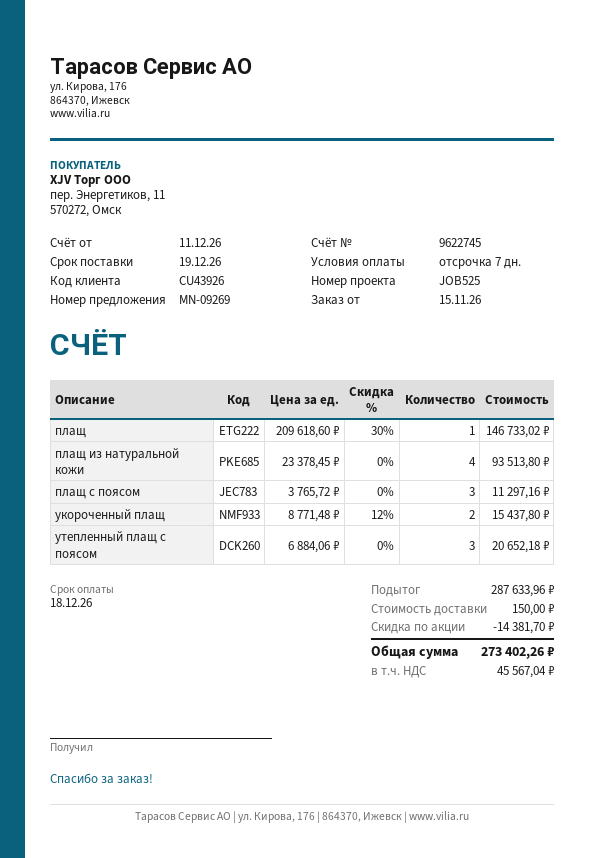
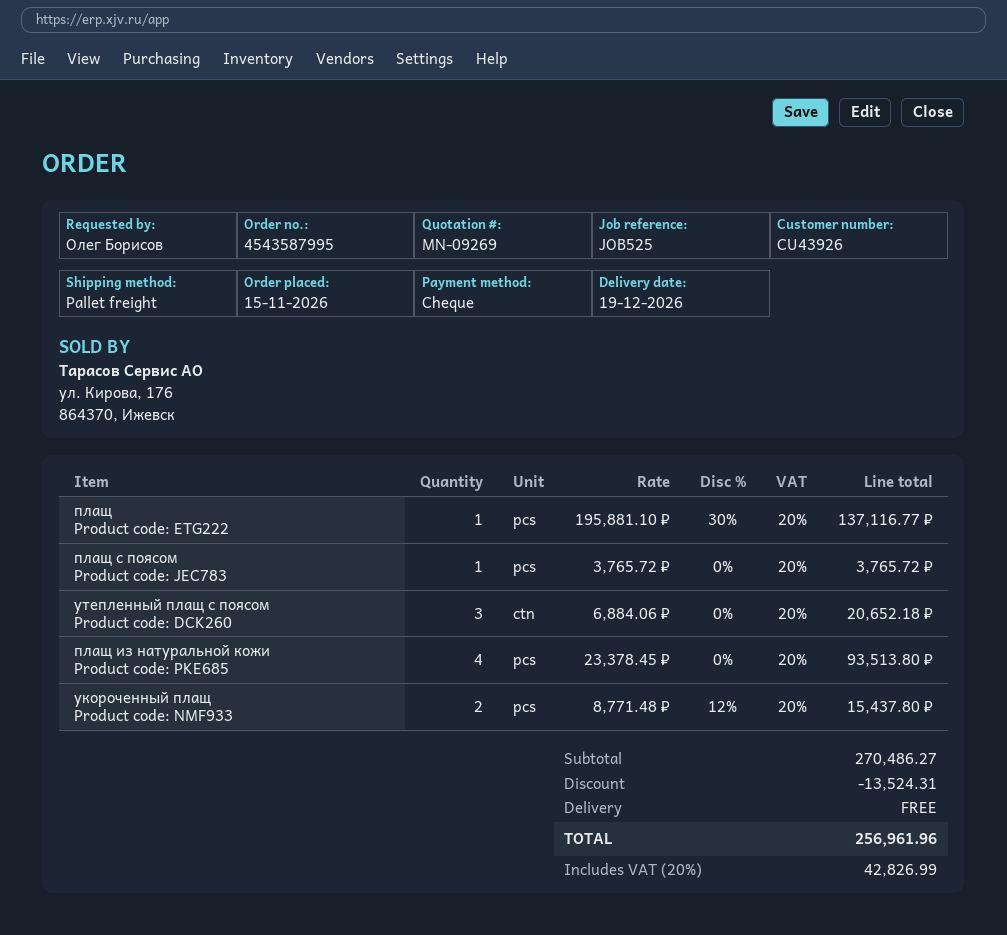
плащ: 1 x 209618.60 - 30% = 146733.02 -> 1 x 195881.10 - 30% = 137116.77
плащ с поясом: 3 x 3765.72 = 11297.16 -> 1 x 3765.72 = 3765.72
subtotal: 287633.96 -> 270486.27
discount: 14381.70 -> 13524.31
shipping: 150.00 -> 0.00
tax: 45567.04 -> 42826.99
total: 273402.26 -> 256961.96

